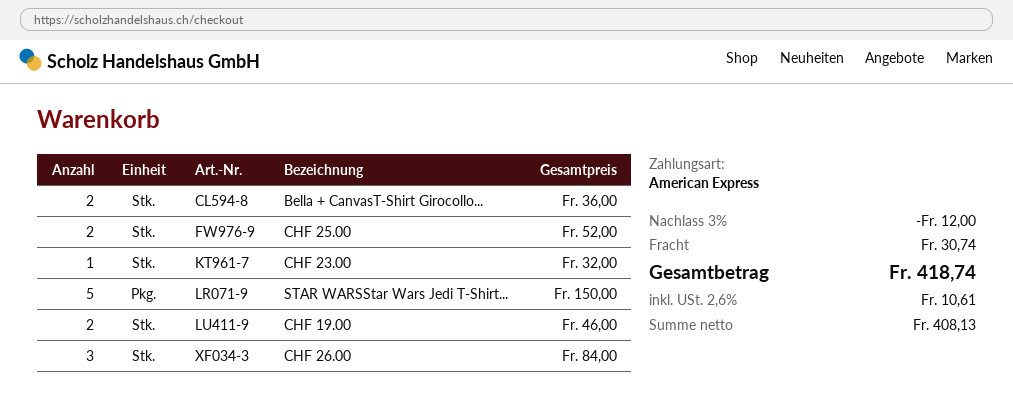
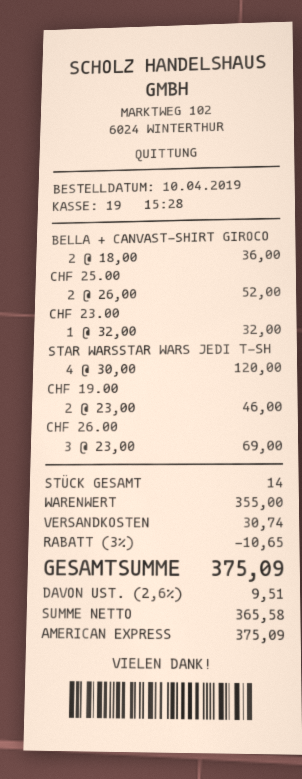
STAR WARSStar Wars Jedi T-Shirt...: 5 for 150.00 -> 4 for 120.00
CHF 26.00: 3 for 84.00 -> 3 for 69.00
discount: 3% = 12.00 -> 3% = 10.65
net: 408.13 -> 365.58
tax: 2.6% = 10.61 -> 2.6% = 9.51
total: 418.74 -> 375.09

